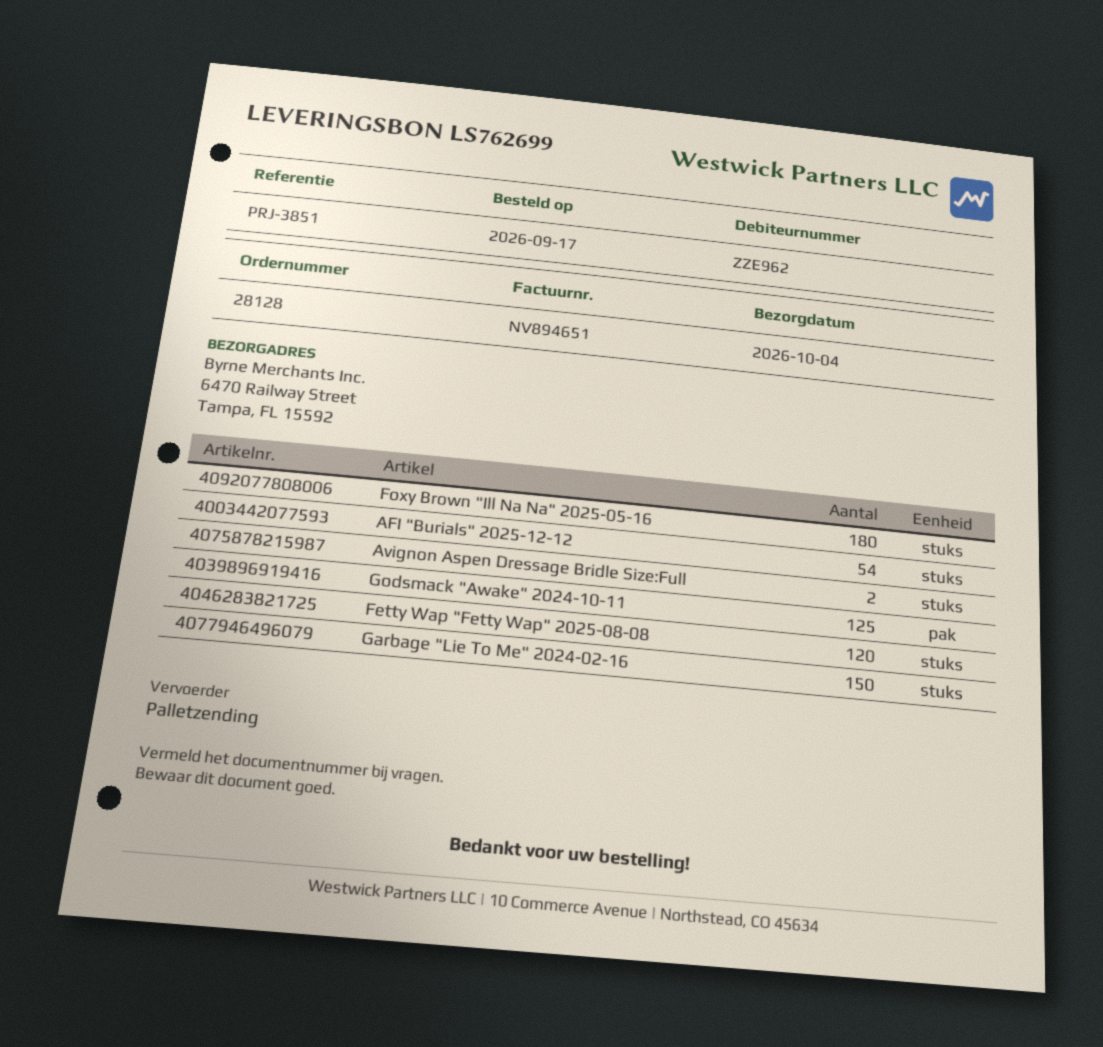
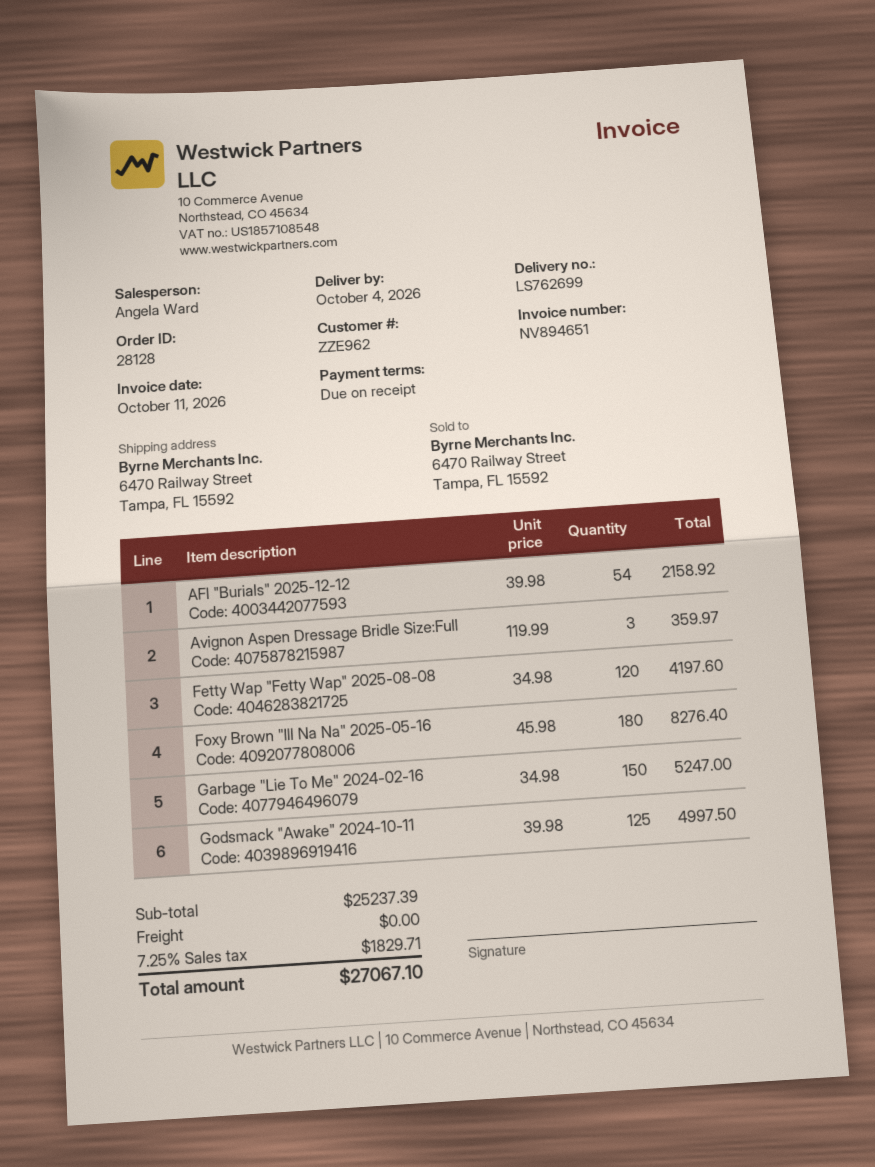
Avignon Aspen Dressage Bridle Size:Full: 2 -> 3

